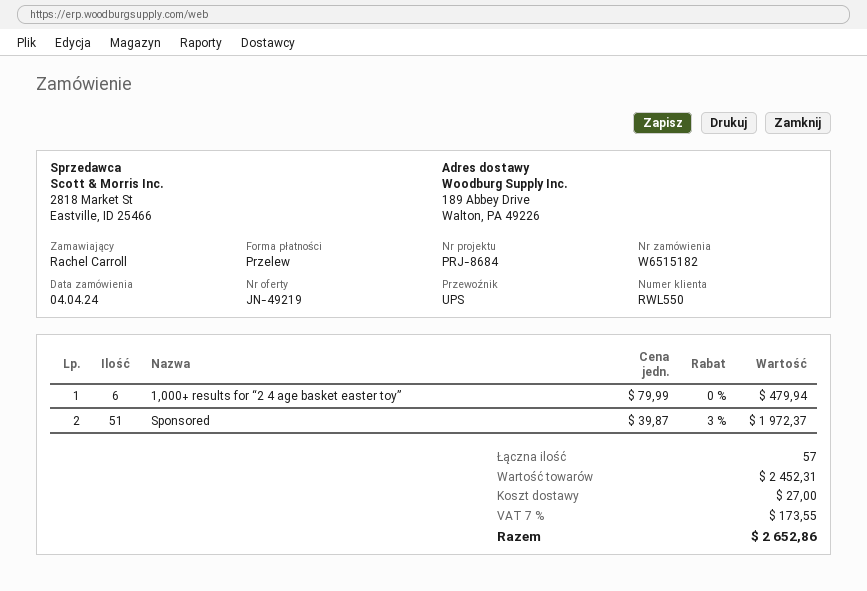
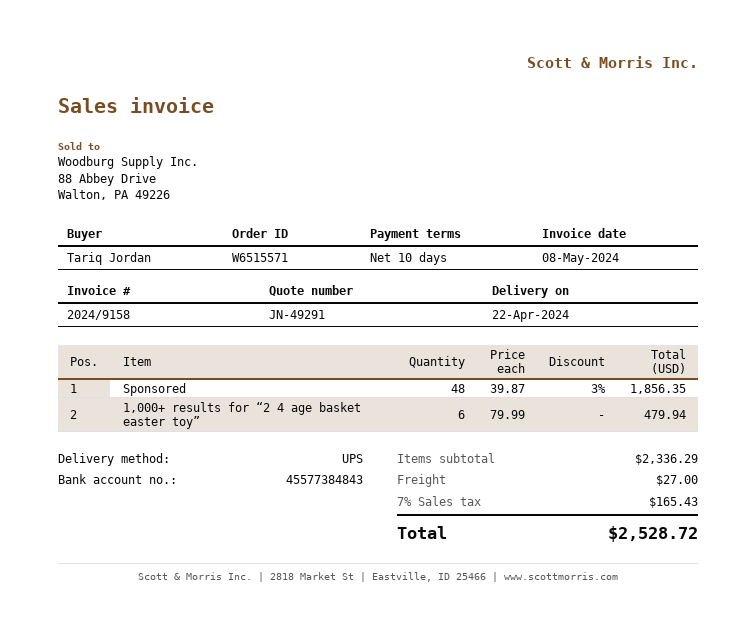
quote number: JN-49219 -> JN-49291
order number: W6515182 -> W6515571
ordered by: Rachel Carroll -> Tariq Jordan
Sponsored: 51 x 39.87 - 3% = 1972.37 -> 48 x 39.87 - 3% = 1856.35
subtotal: 2452.31 -> 2336.29
tax: 7% = 173.55 -> 7% = 165.43
total: 2652.86 -> 2528.72

